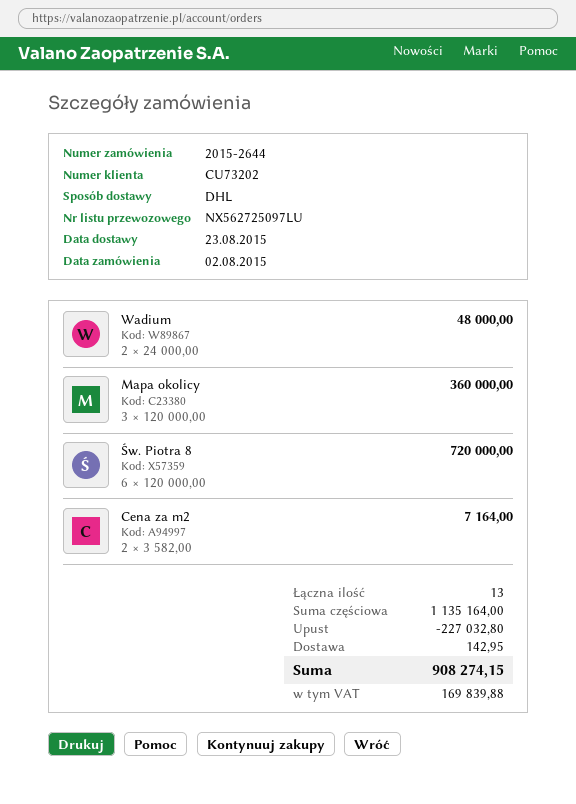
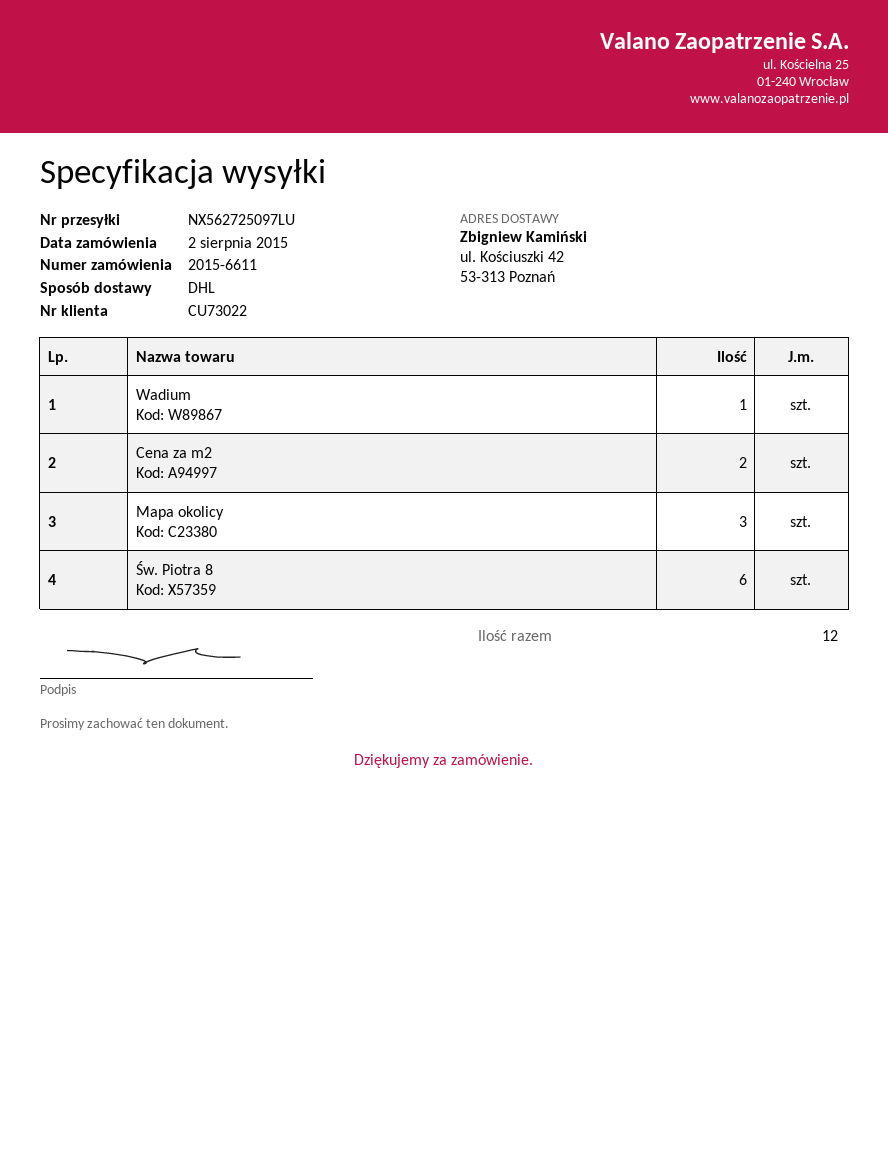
order number: 2015-2644 -> 2015-6611
customer number: CU73202 -> CU73022
Wadium: 2 -> 1
total quantity: 13 -> 12

